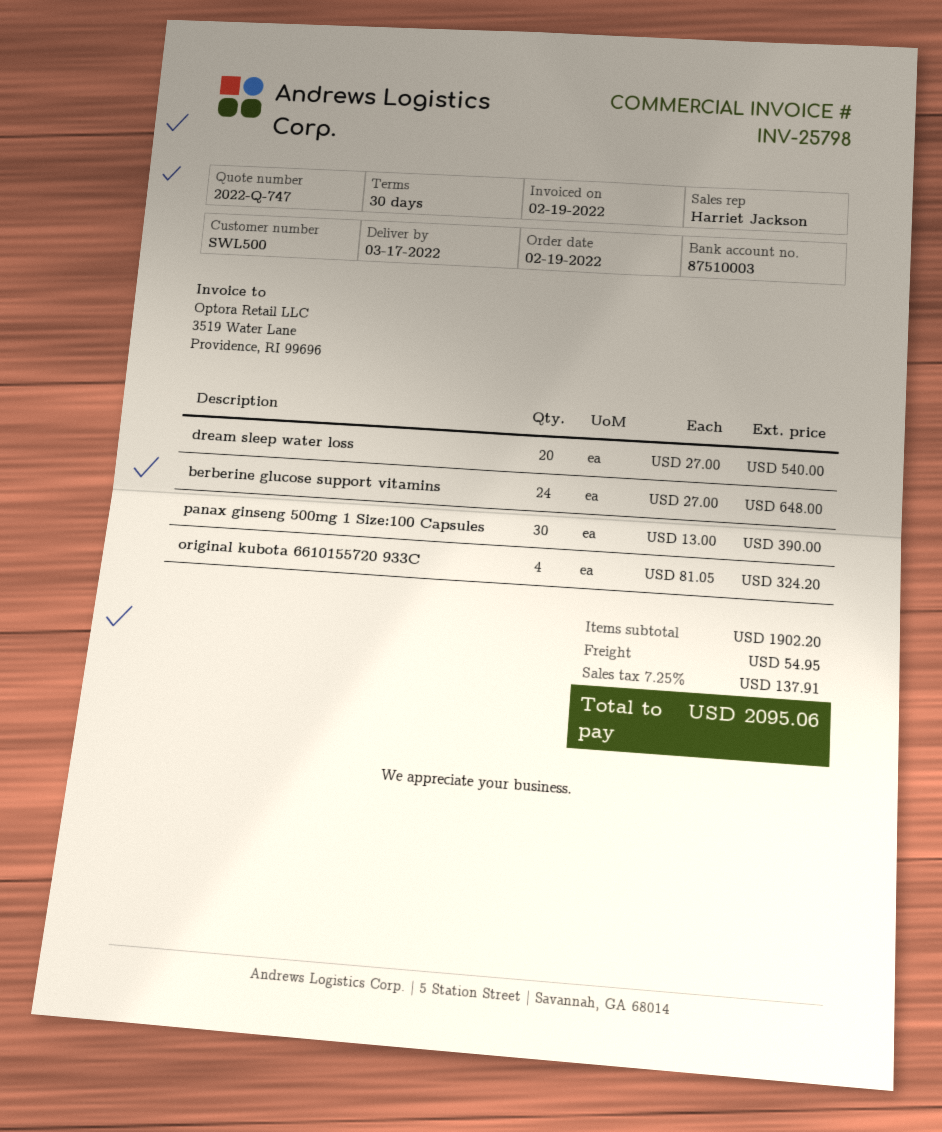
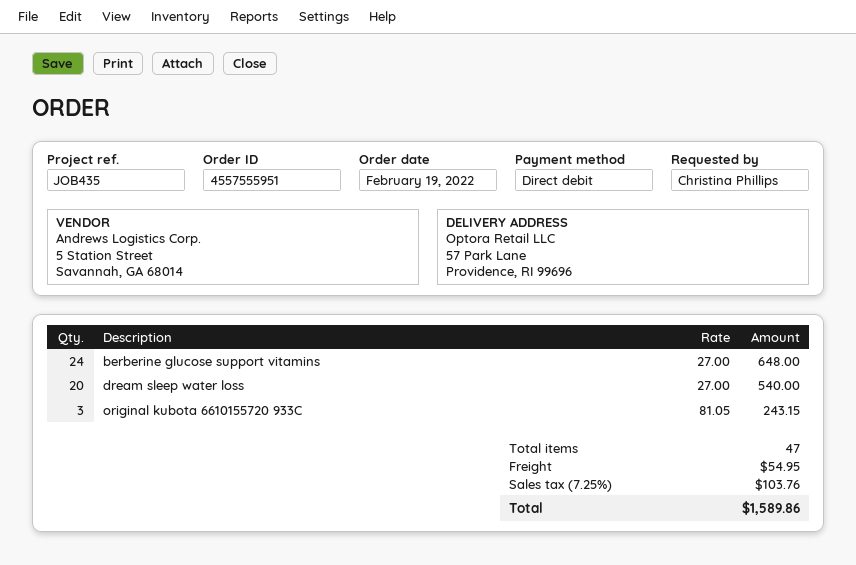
panax ginseng 500mg 1 Size:100 Capsules: 30 x 13.00 = 390.00 -> none
original kubota 6610155720 933C: 4 x 81.05 = 324.20 -> 3 x 81.05 = 243.15
tax: 7.25% = 137.91 -> 7.25% = 103.76
total: 2095.06 -> 1589.86

